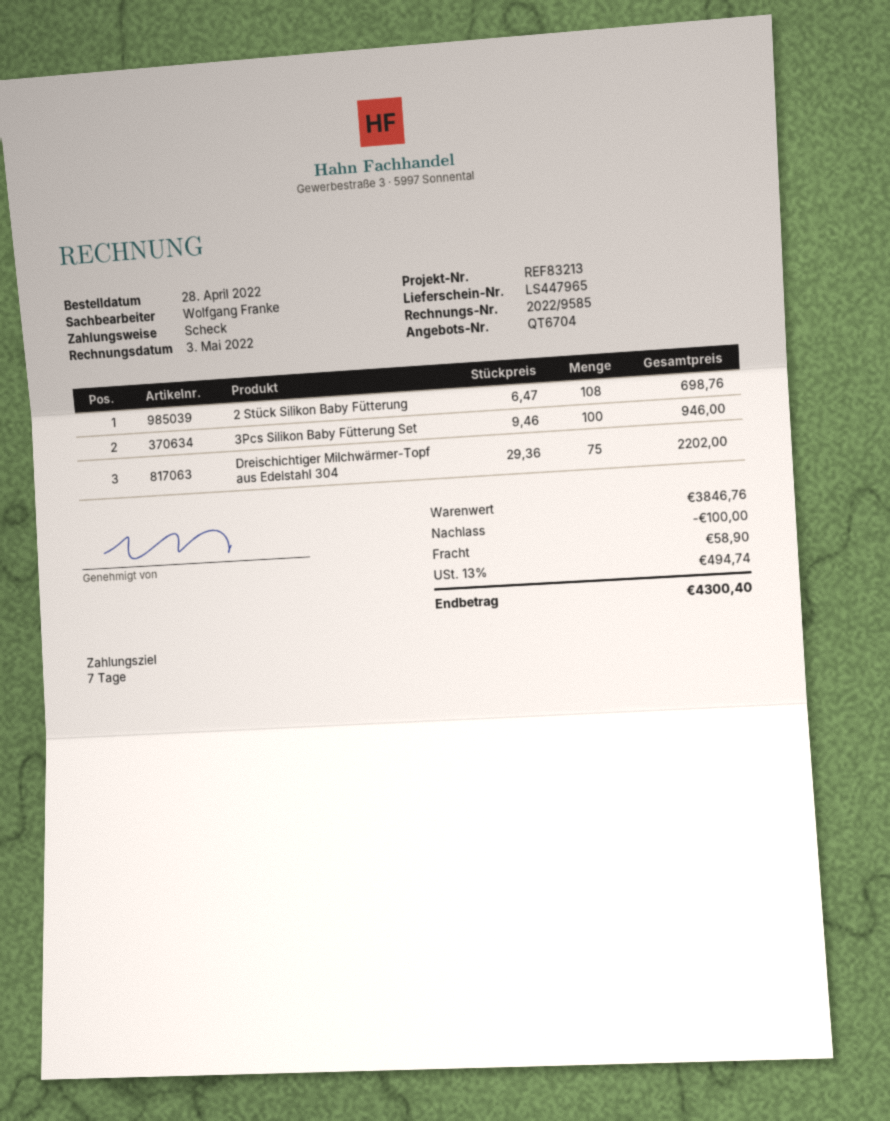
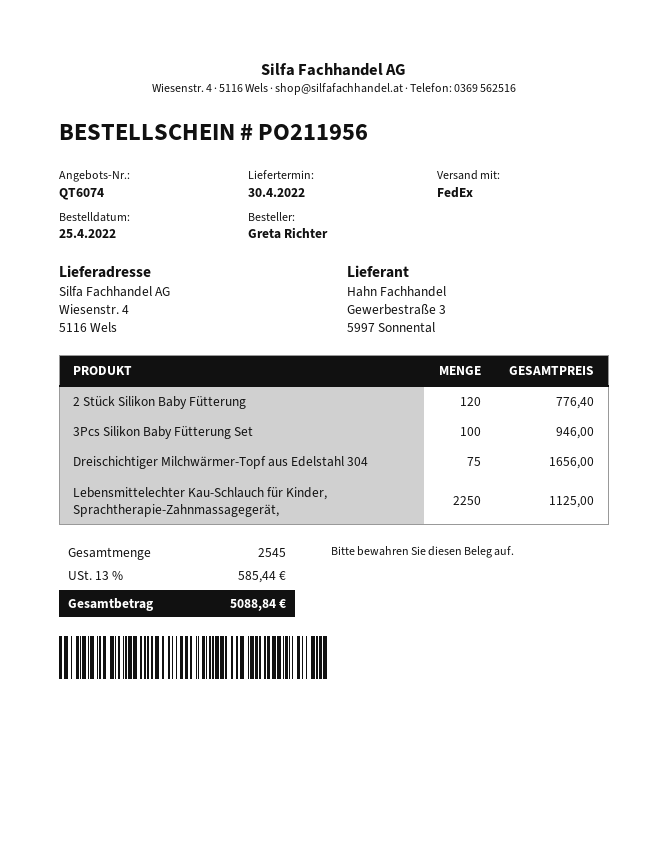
quote number: QT6704 -> QT6074
order date: 2022-04-28 -> 2022-04-25
2 Stück Silikon Baby Fütterung: 108 for 698.76 -> 120 for 776.40
Dreischichtiger Milchwärmer-Topf aus Edelstahl 304: 75 for 2202.00 -> 75 for 1656.00
Lebensmittelechter Kau-Schlauch für Kinder, Sprachtherapie-Zahnmassagegerät,: none -> 2250 for 1125.00
discount: 100.00 -> none
shipping: 58.90 -> none
tax: 13% = 494.74 -> 13% = 585.44
total: 4300.40 -> 5088.84

